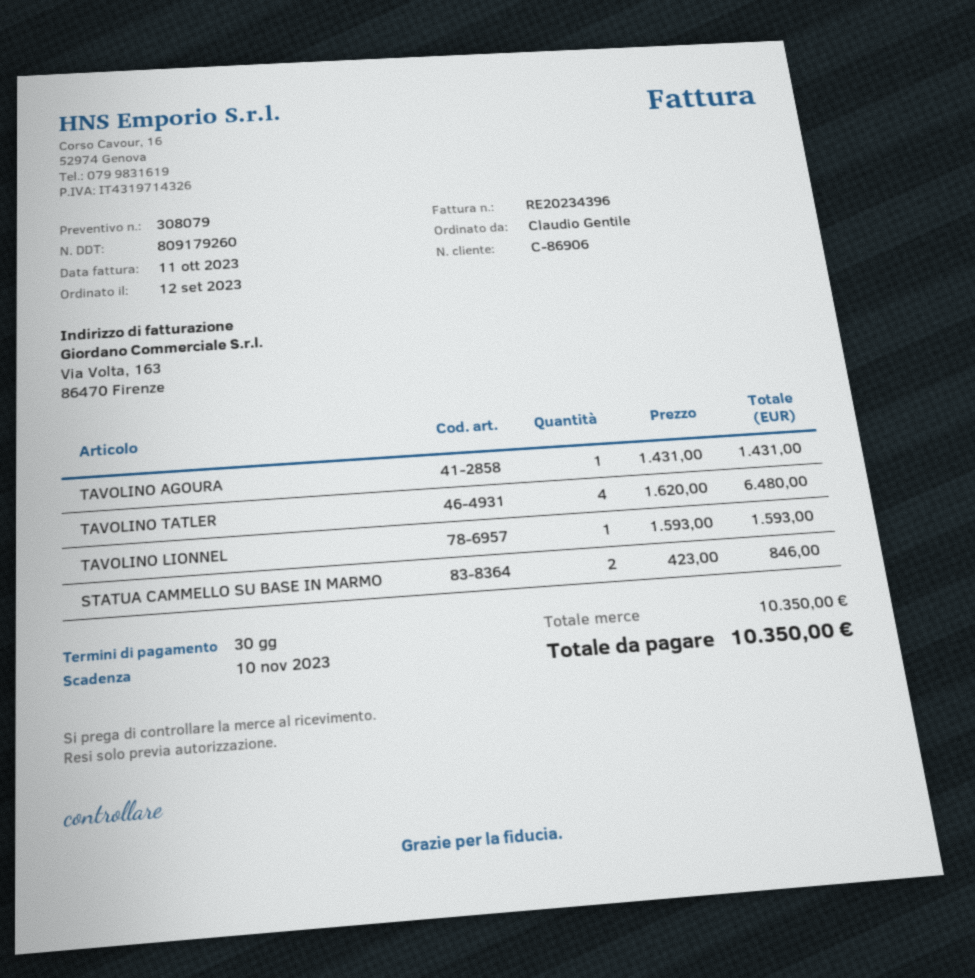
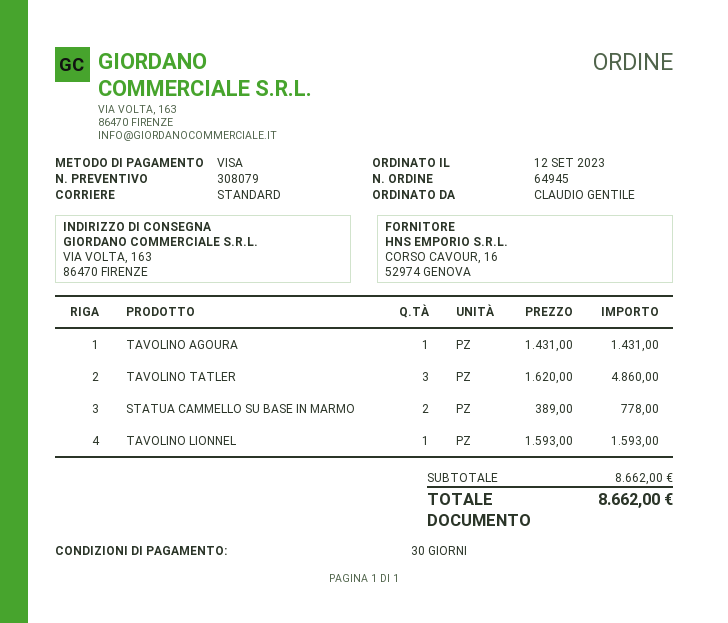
TAVOLINO TATLER: 4 x 1620.00 = 6480.00 -> 3 x 1620.00 = 4860.00
STATUA CAMMELLO SU BASE IN MARMO: 2 x 423.00 = 846.00 -> 2 x 389.00 = 778.00
subtotal: 10350.00 -> 8662.00
total: 10350.00 -> 8662.00

